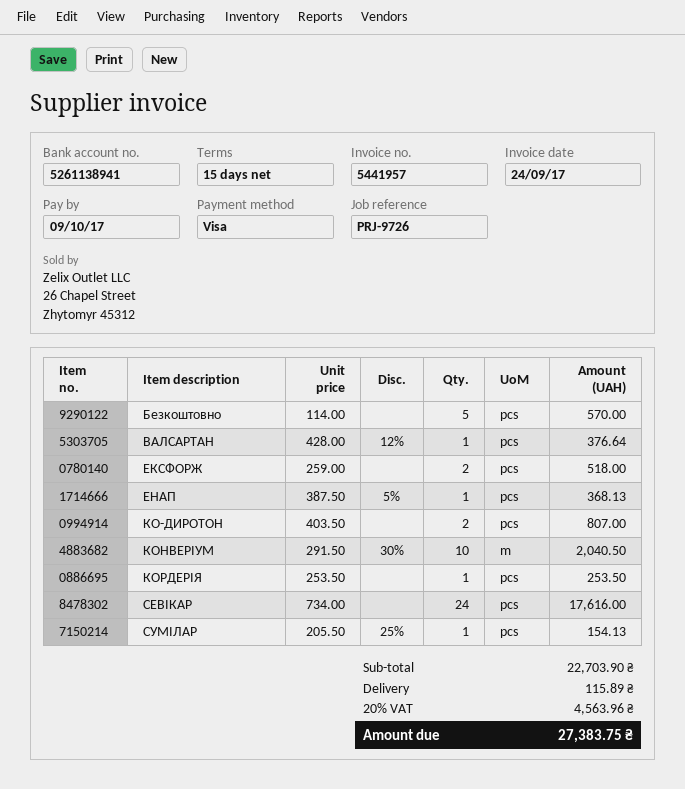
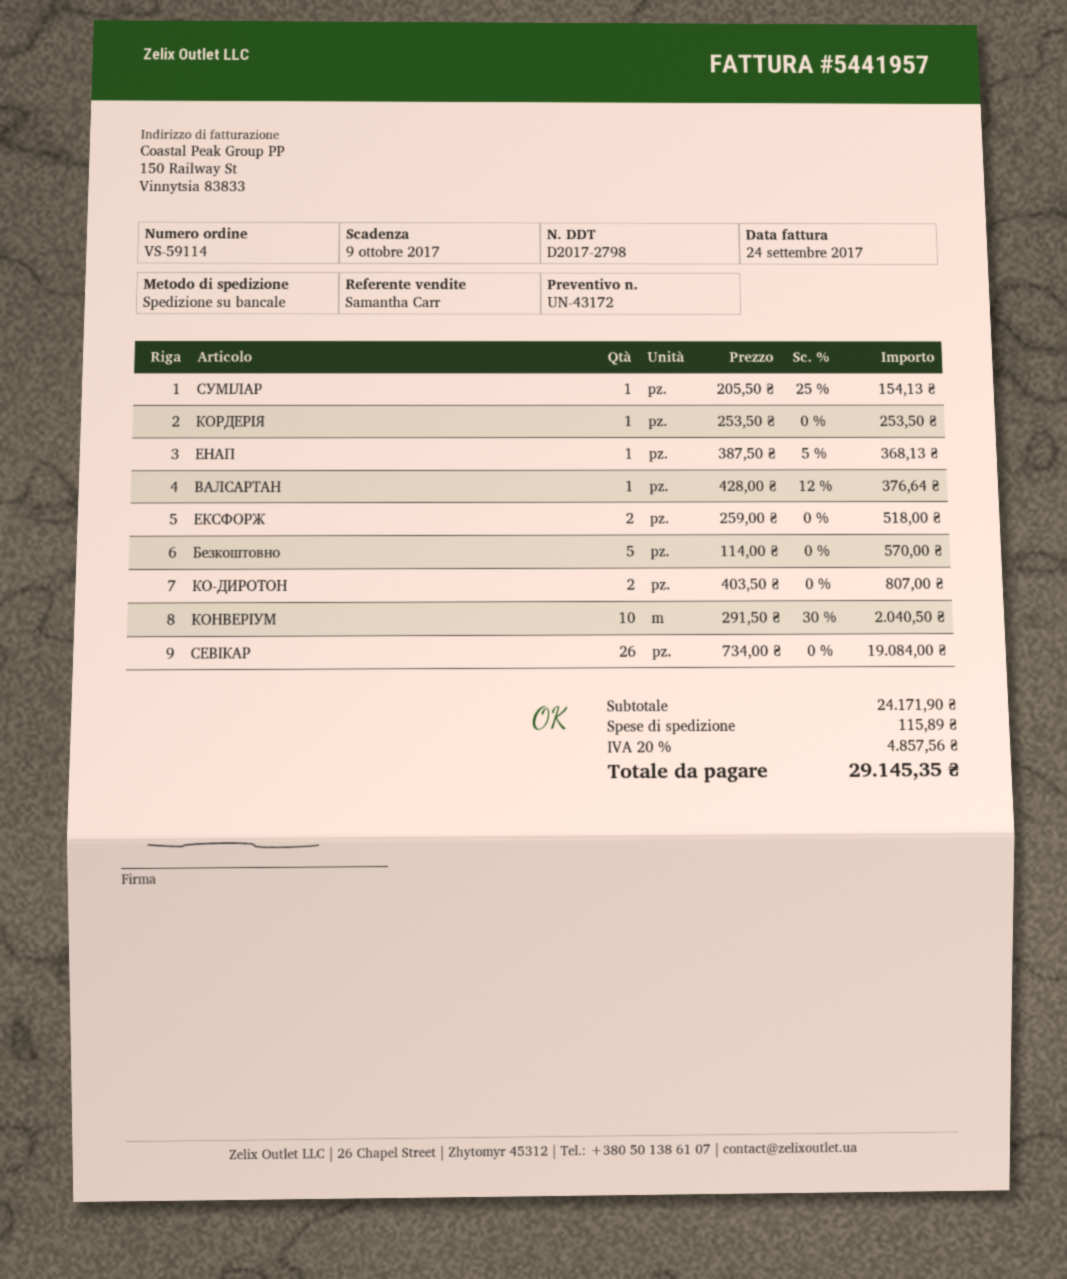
СЕВІКАР: 24 x 734.00 = 17616.00 -> 26 x 734.00 = 19084.00
subtotal: 22703.90 -> 24171.90
tax: 20% = 4563.96 -> 20% = 4857.56
total: 27383.75 -> 29145.35

